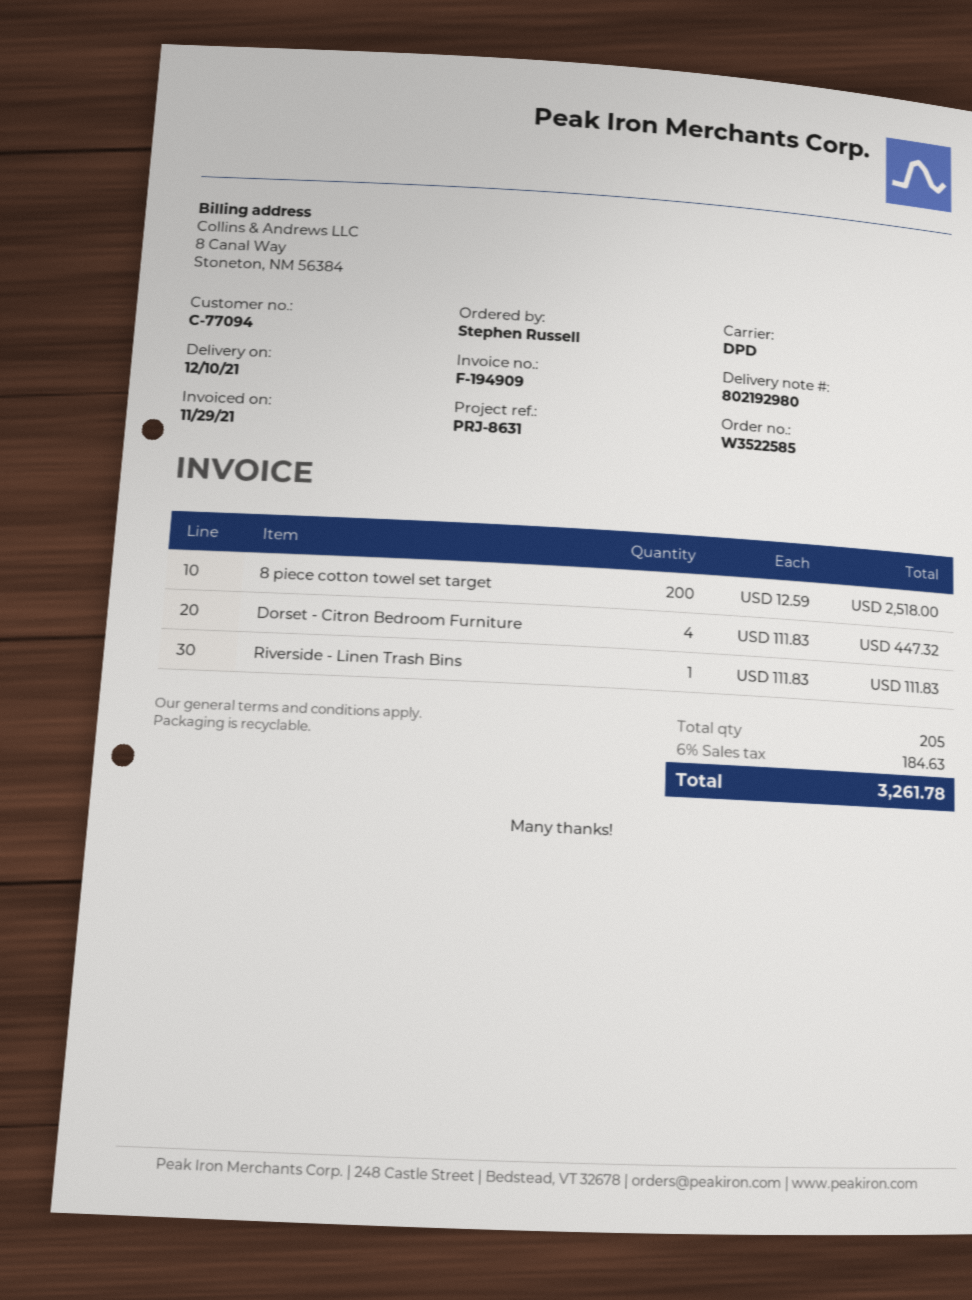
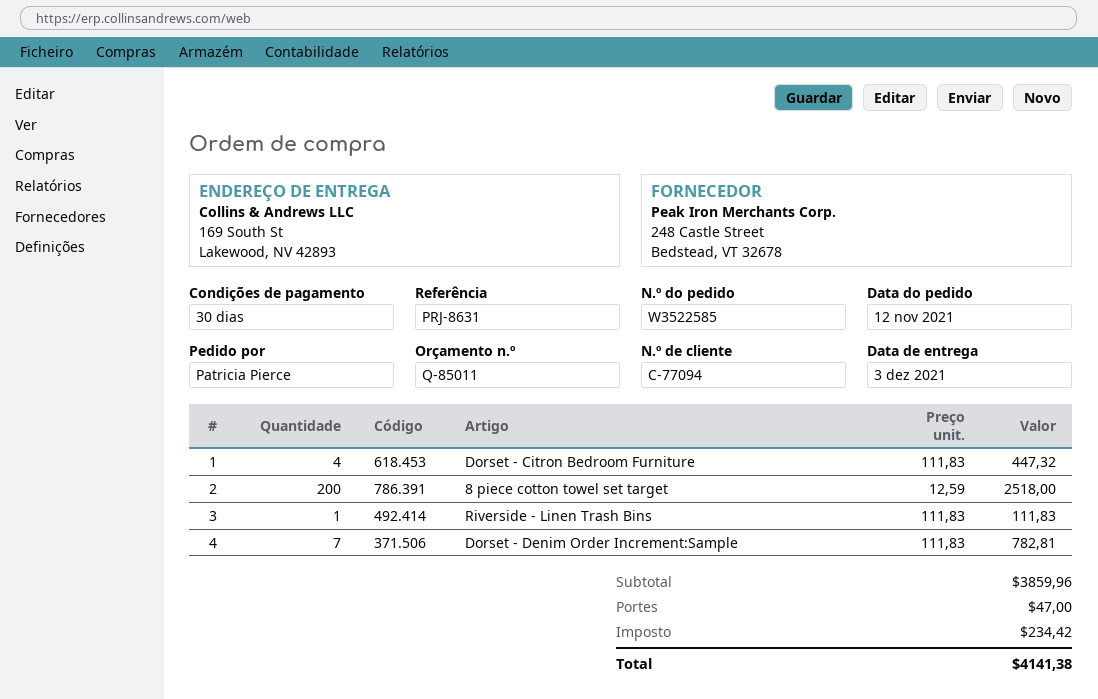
delivery date: 2021-12-10 -> 2021-12-03
ordered by: Stephen Russell -> Patricia Pierce
Dorset - Denim Order Increment:Sample: none -> 7 x 111.83 = 782.81
shipping: none -> 47.00
tax: 184.63 -> 234.42
total: 3261.78 -> 4141.38

